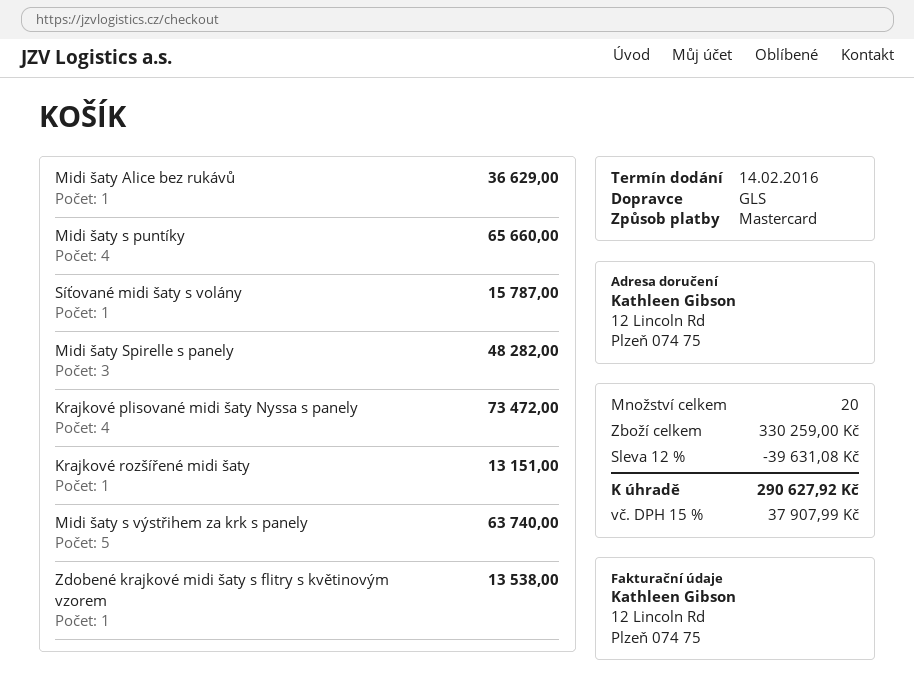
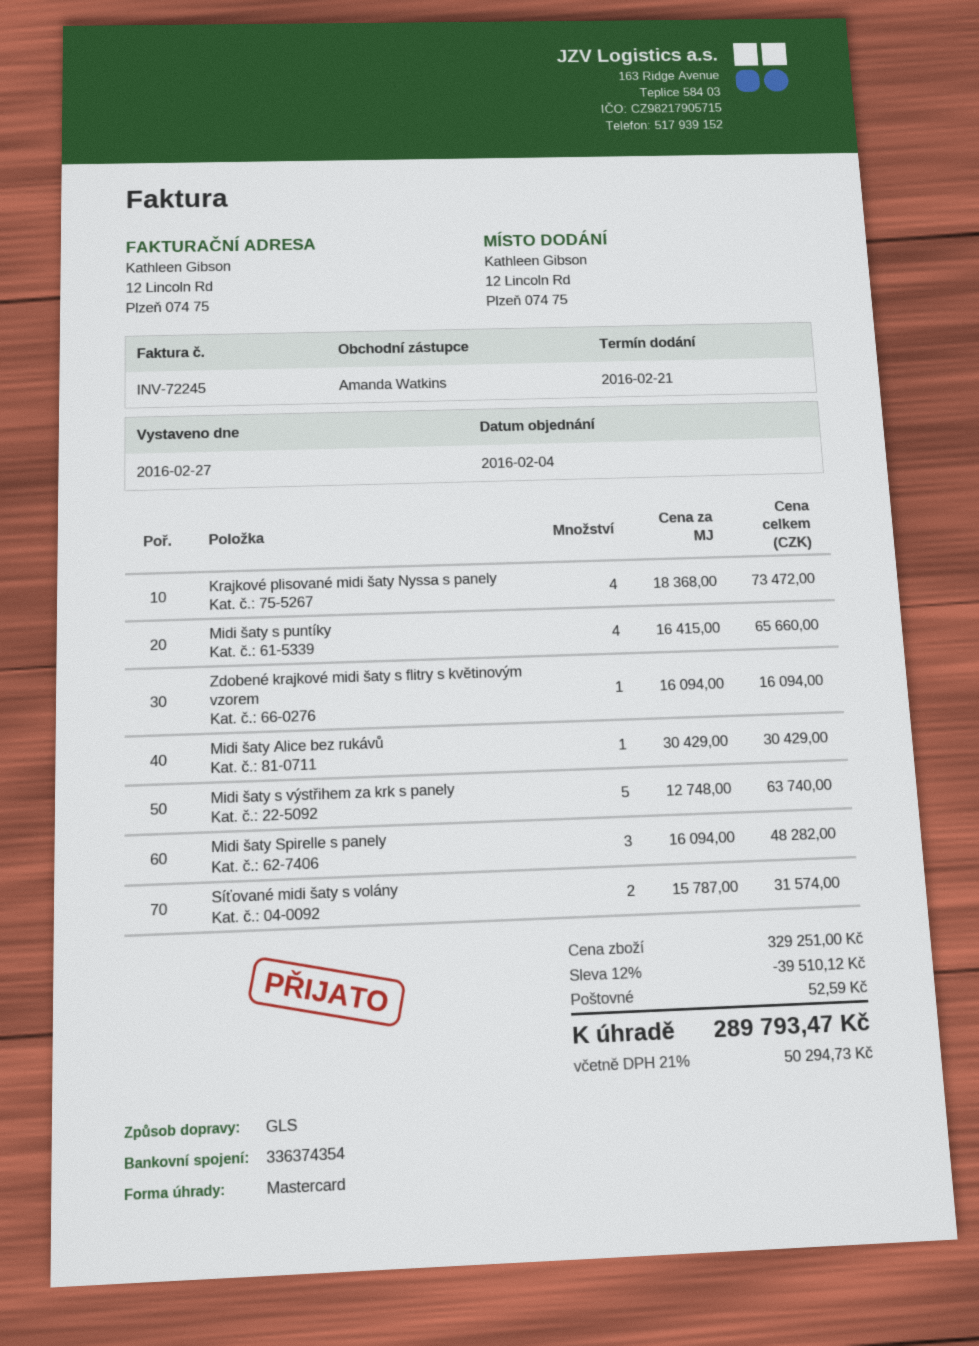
delivery date: 2016-02-14 -> 2016-02-21
Midi šaty Alice bez rukávů: 1 for 36629.00 -> 1 for 30429.00
Síťované midi šaty s volány: 1 for 15787.00 -> 2 for 31574.00
Krajkové rozšířené midi šaty: 1 for 13151.00 -> none
Zdobené krajkové midi šaty s flitry s květinovým vzorem: 1 for 13538.00 -> 1 for 16094.00
subtotal: 330259.00 -> 329251.00
discount: 12% = 39631.08 -> 12% = 39510.12
shipping: none -> 52.59
tax: 15% = 37907.99 -> 21% = 50294.73
total: 290627.92 -> 289793.47

